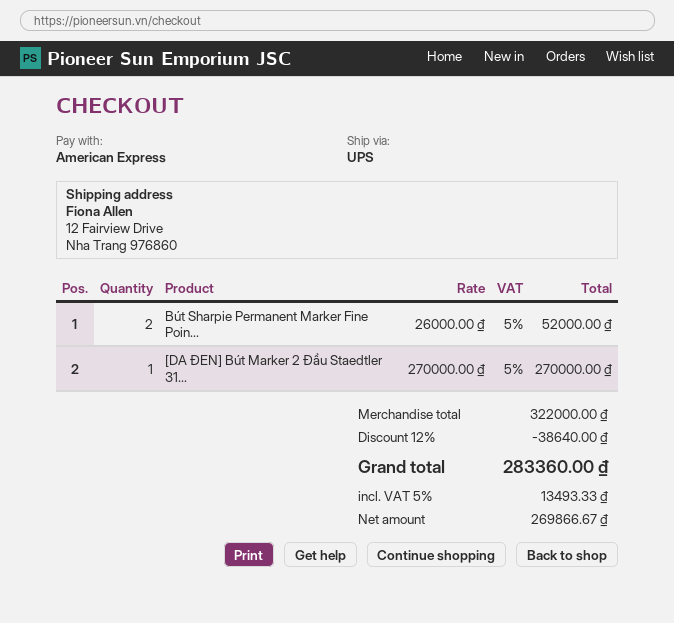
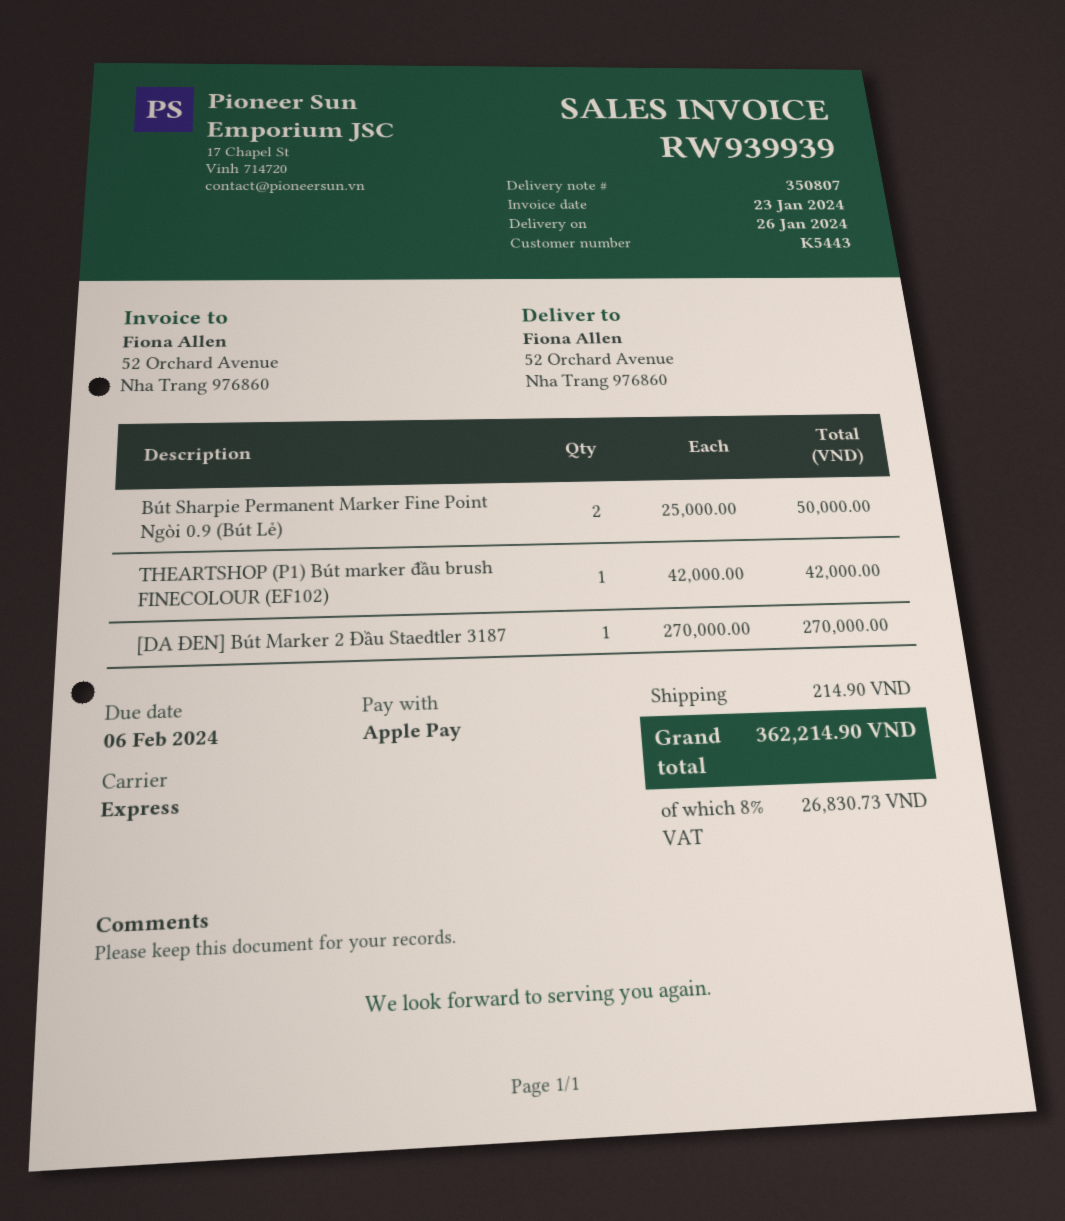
payment method: American Express -> Apple Pay
shipping method: UPS -> express
ship to: 12 Fairview Drive, Nha Trang 976860 -> 52 Orchard Avenue, Nha Trang 976860
Bút Sharpie Permanent Marker Fine Poin...: 2 x 26000.00 = 52000.00 -> 2 x 25000.00 = 50000.00
THEARTSHOP (P1) Bút marker đầu brush FINECOLOUR (EF102): none -> 1 x 42000.00 = 42000.00
discount: 12% = 38640.00 -> none
shipping: none -> 214.90
tax: 5% = 13493.33 -> 8% = 26830.73
total: 283360.00 -> 362214.90

